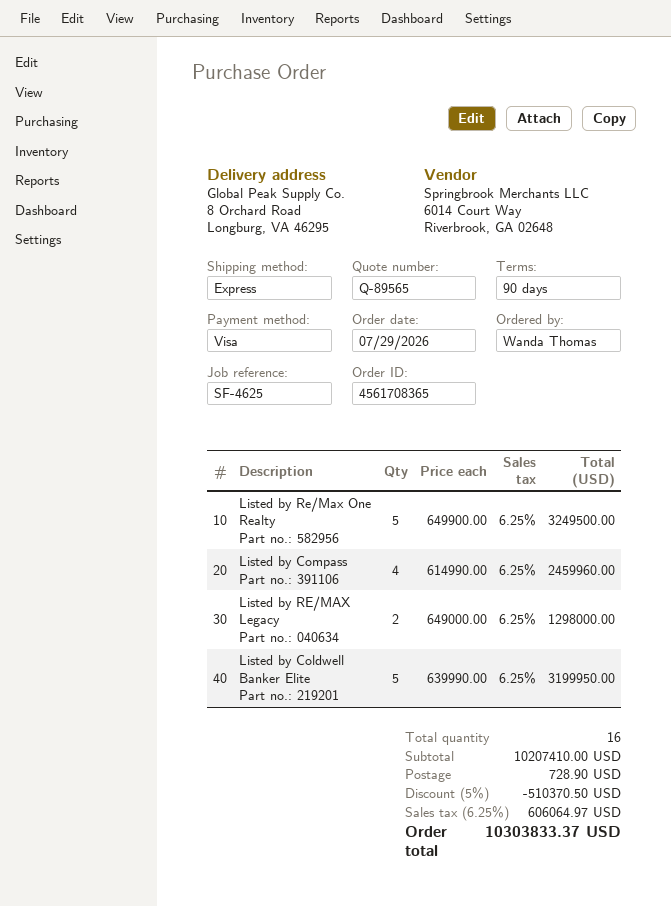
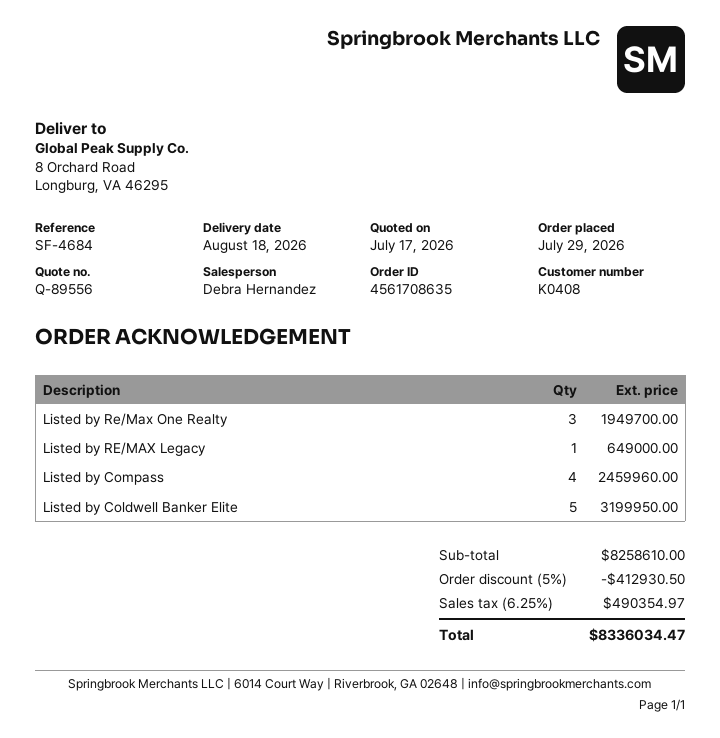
quote number: Q-89565 -> Q-89556
order number: 4561708365 -> 4561708635
reference: SF-4625 -> SF-4684
Listed by Re/Max One Realty: 5 for 3249500.00 -> 3 for 1949700.00
Listed by RE/MAX Legacy: 2 for 1298000.00 -> 1 for 649000.00
subtotal: 10207410.00 -> 8258610.00
discount: 5% = 510370.50 -> 5% = 412930.50
shipping: 728.90 -> none
tax: 6.25% = 606064.97 -> 6.25% = 490354.97
total: 10303833.37 -> 8336034.47

